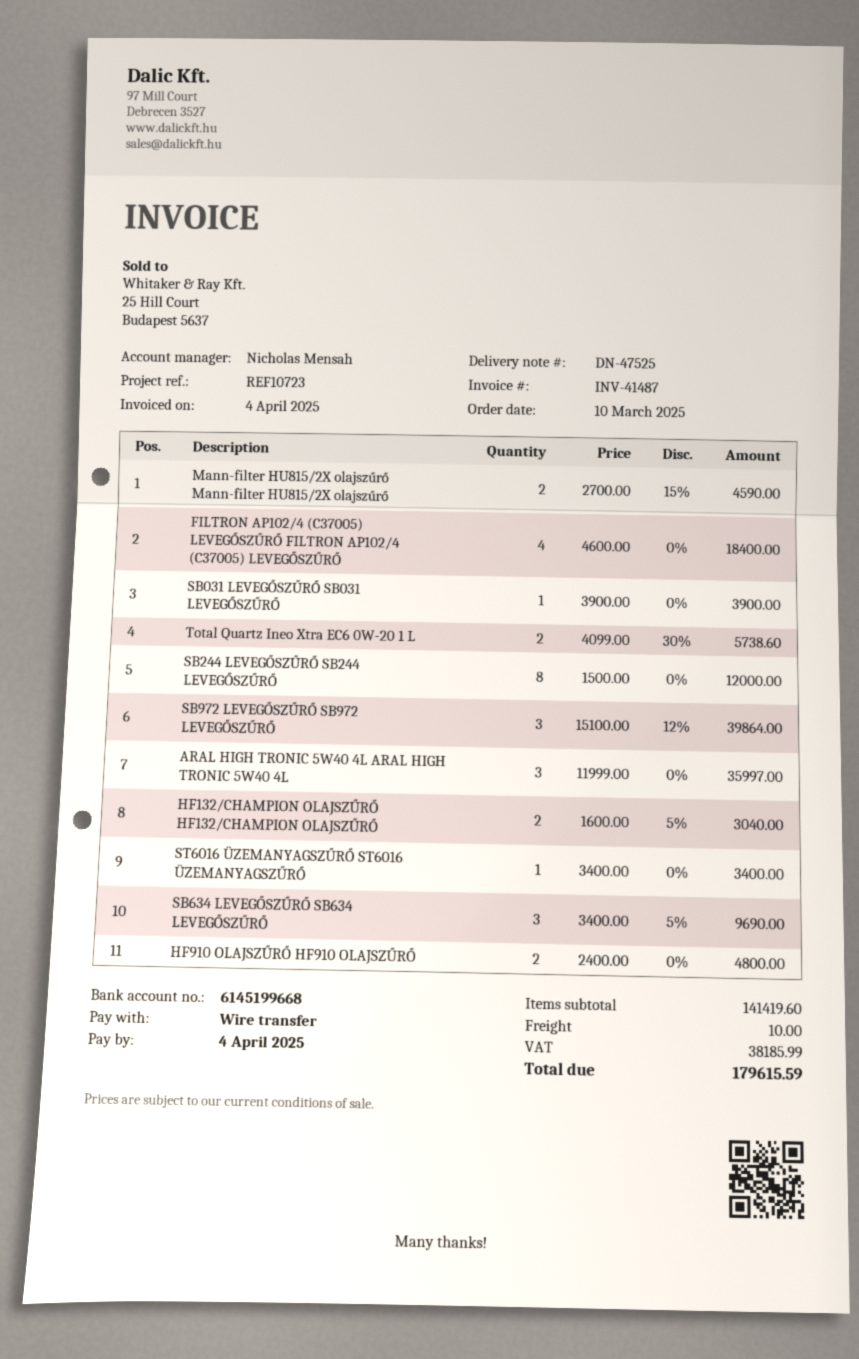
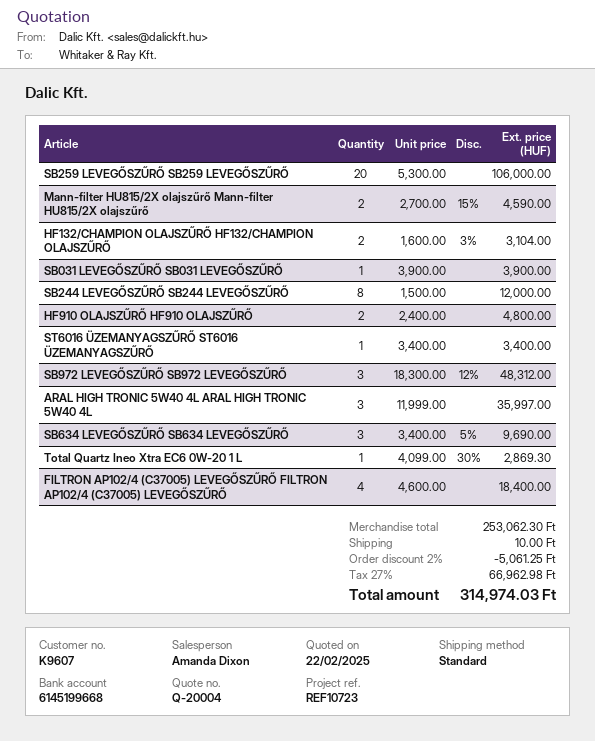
sales rep: Nicholas Mensah -> Amanda Dixon
Total Quartz Ineo Xtra EC6 0W-20 1 L: 2 x 4099.00 - 30% = 5738.60 -> 1 x 4099.00 - 30% = 2869.30
SB972 LEVEGŐSZŰRŐ SB972 LEVEGŐSZŰRŐ: 3 x 15100.00 - 12% = 39864.00 -> 3 x 18300.00 - 12% = 48312.00
HF132/CHAMPION OLAJSZŰRŐ HF132/CHAMPION OLAJSZŰRŐ: 2 x 1600.00 - 5% = 3040.00 -> 2 x 1600.00 - 3% = 3104.00
SB259 LEVEGŐSZŰRŐ SB259 LEVEGŐSZŰRŐ: none -> 20 x 5300.00 = 106000.00
subtotal: 141419.60 -> 253062.30
discount: none -> 2% = 5061.25
tax: 38185.99 -> 66962.98
total: 179615.59 -> 314974.03

